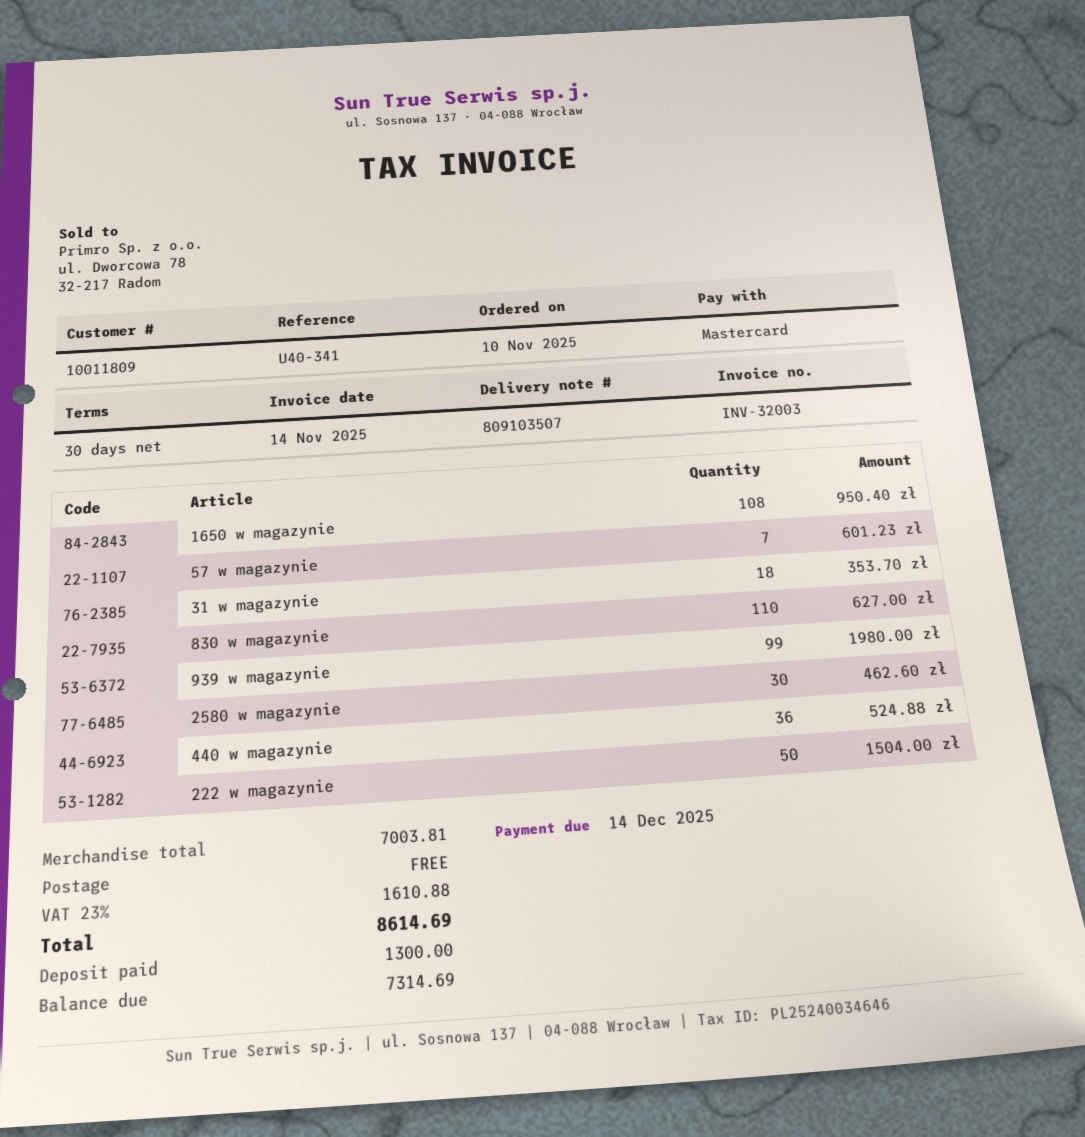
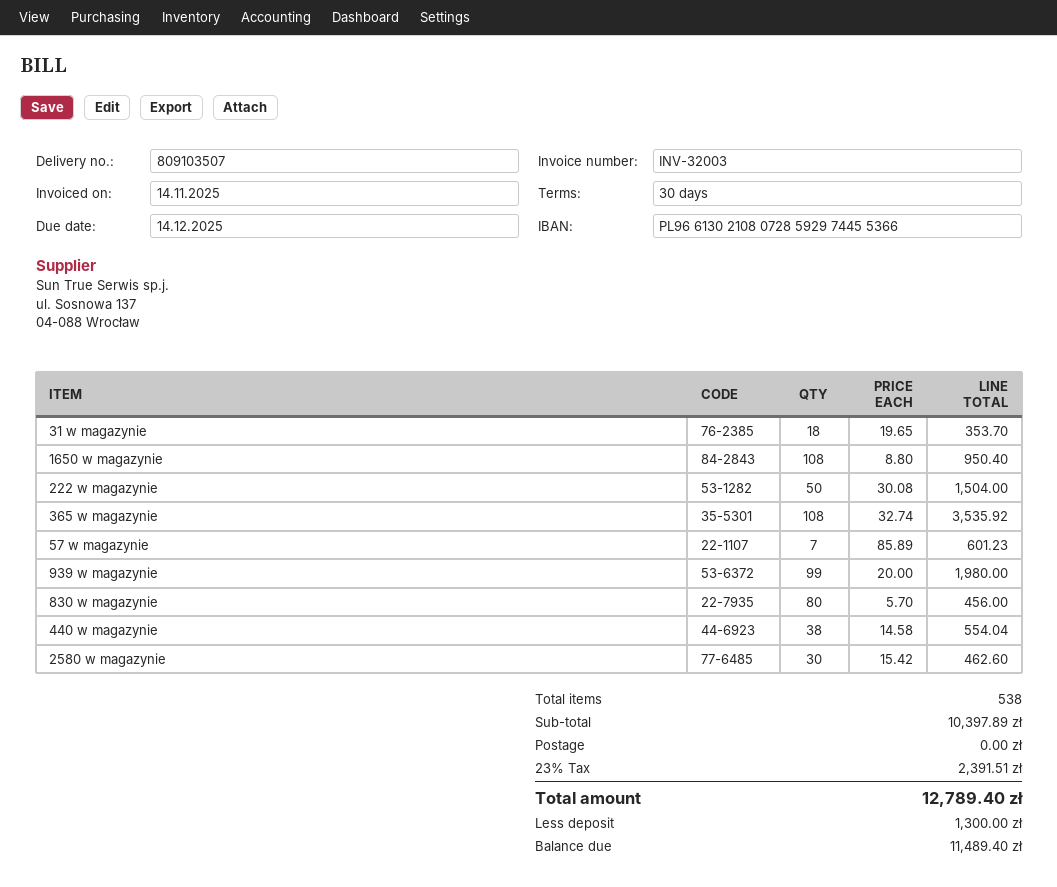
830 w magazynie: 110 for 627.00 -> 80 for 456.00
440 w magazynie: 36 for 524.88 -> 38 for 554.04
365 w magazynie: none -> 108 for 3535.92
subtotal: 7003.81 -> 10397.89
tax: 23% = 1610.88 -> 23% = 2391.51
total: 8614.69 -> 12789.40
balance: 7314.69 -> 11489.40

